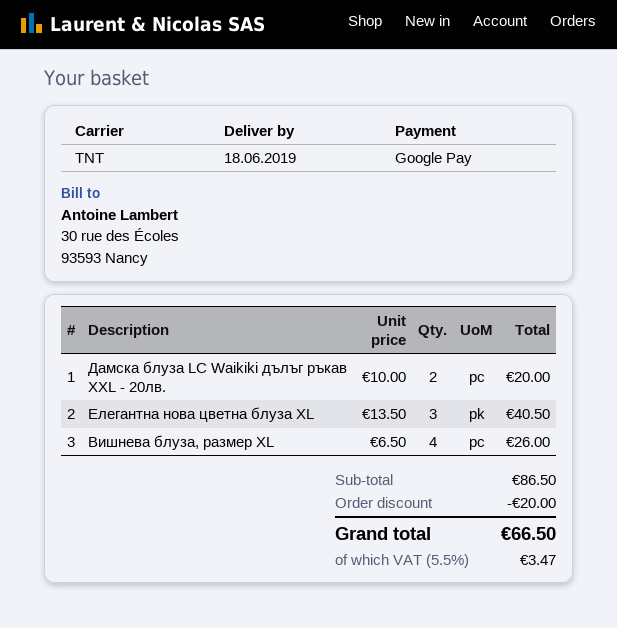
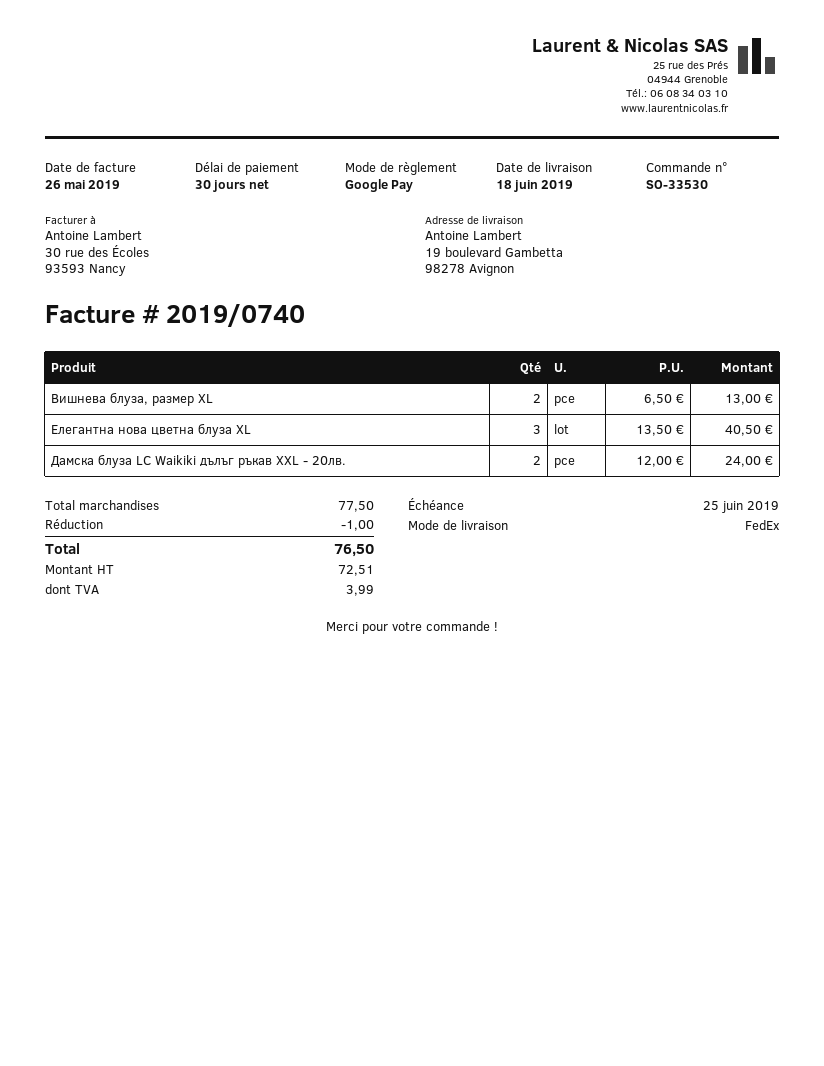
shipping method: TNT -> FedEx
Дамска блуза LC Waikiki дълъг ръкав XXL - 20лв.: 2 x 10.00 = 20.00 -> 2 x 12.00 = 24.00
Вишнева блуза, размер XL: 4 x 6.50 = 26.00 -> 2 x 6.50 = 13.00
subtotal: 86.50 -> 77.50
discount: 20.00 -> 1.00
tax: 3.47 -> 3.99
total: 66.50 -> 76.50

